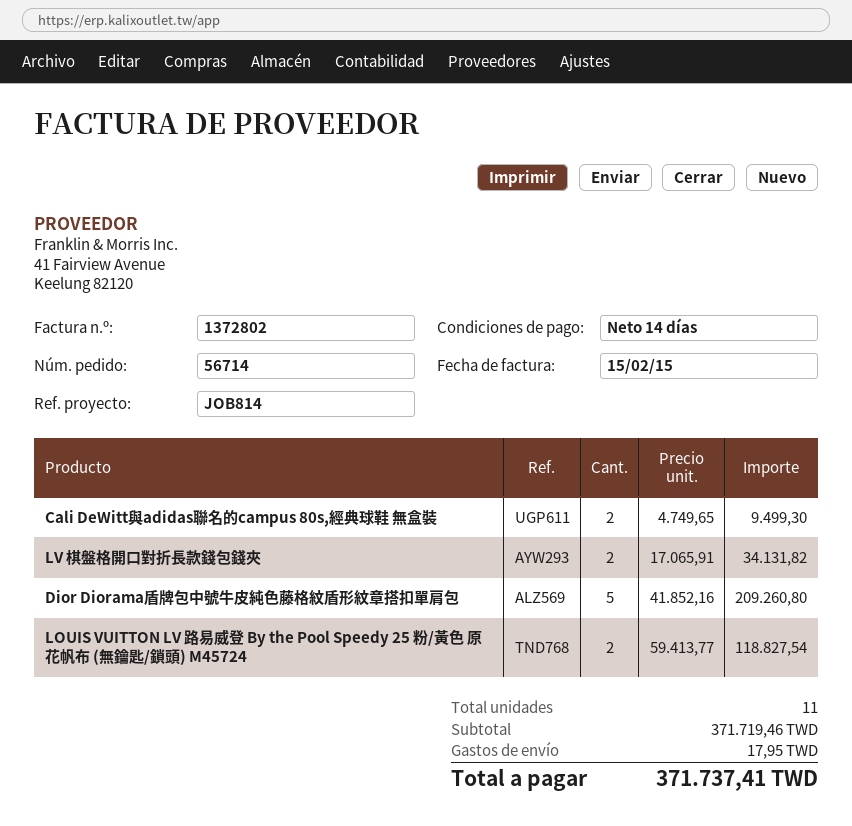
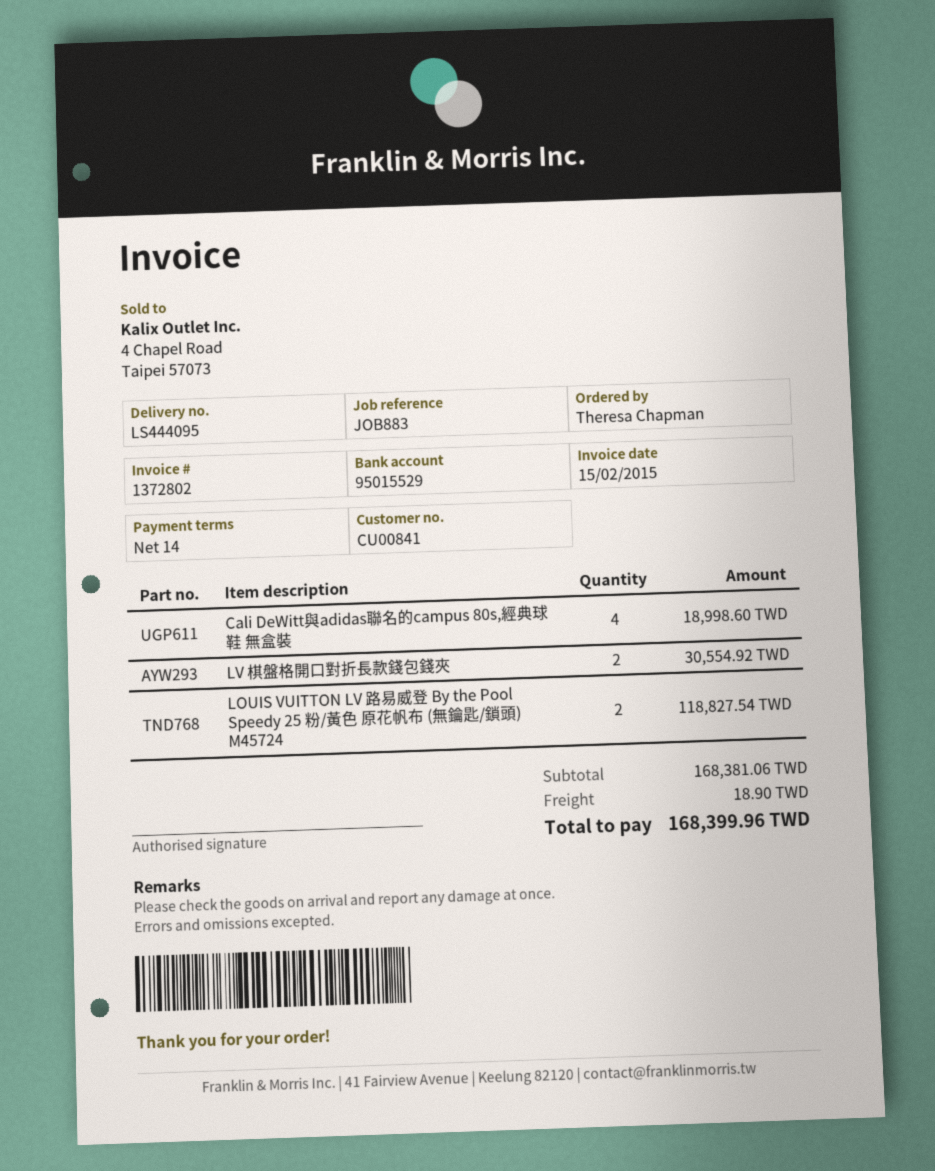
reference: JOB814 -> JOB883
Cali DeWitt與adidas聯名的campus 80s,經典球鞋 無盒裝: 2 for 9499.30 -> 4 for 18998.60
LV 棋盤格開口對折長款錢包錢夾: 2 for 34131.82 -> 2 for 30554.92
Dior Diorama盾牌包中號牛皮純色藤格紋盾形紋章搭扣單肩包: 5 for 209260.80 -> none
subtotal: 371719.46 -> 168381.06
shipping: 17.95 -> 18.90
total: 371737.41 -> 168399.96

